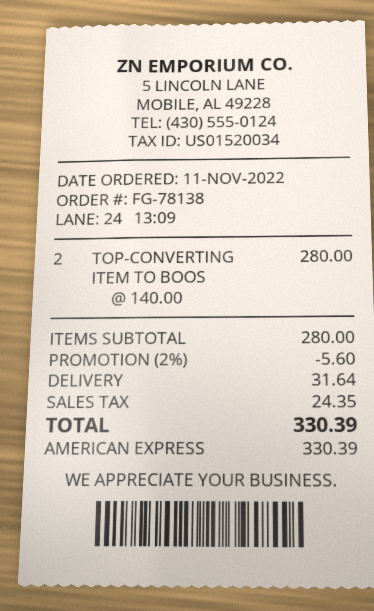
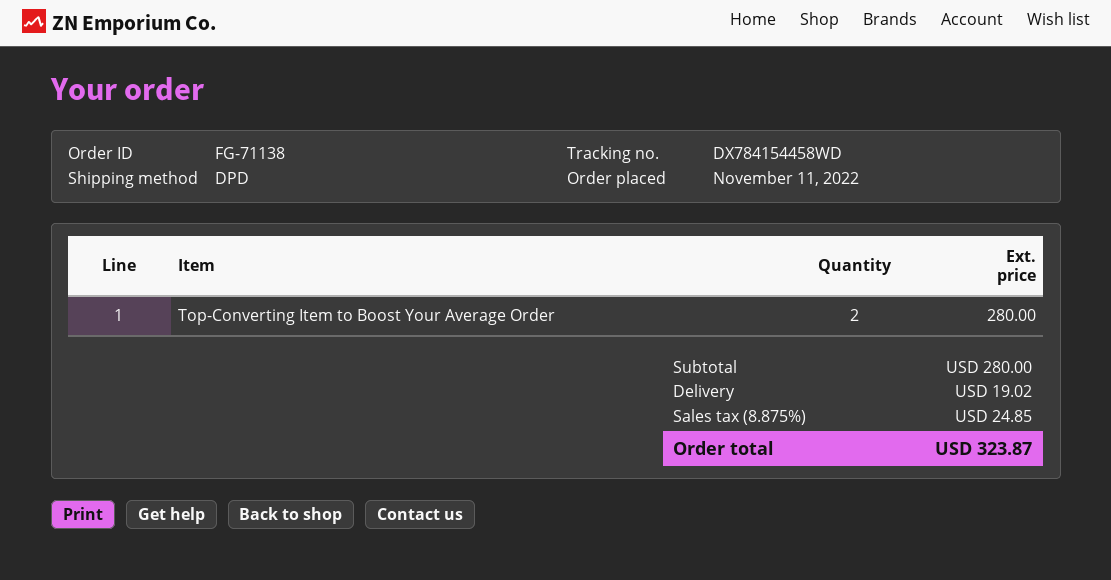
order number: FG-78138 -> FG-71138
discount: 2% = 5.60 -> none
shipping: 31.64 -> 19.02
tax: 24.35 -> 24.85
total: 330.39 -> 323.87

